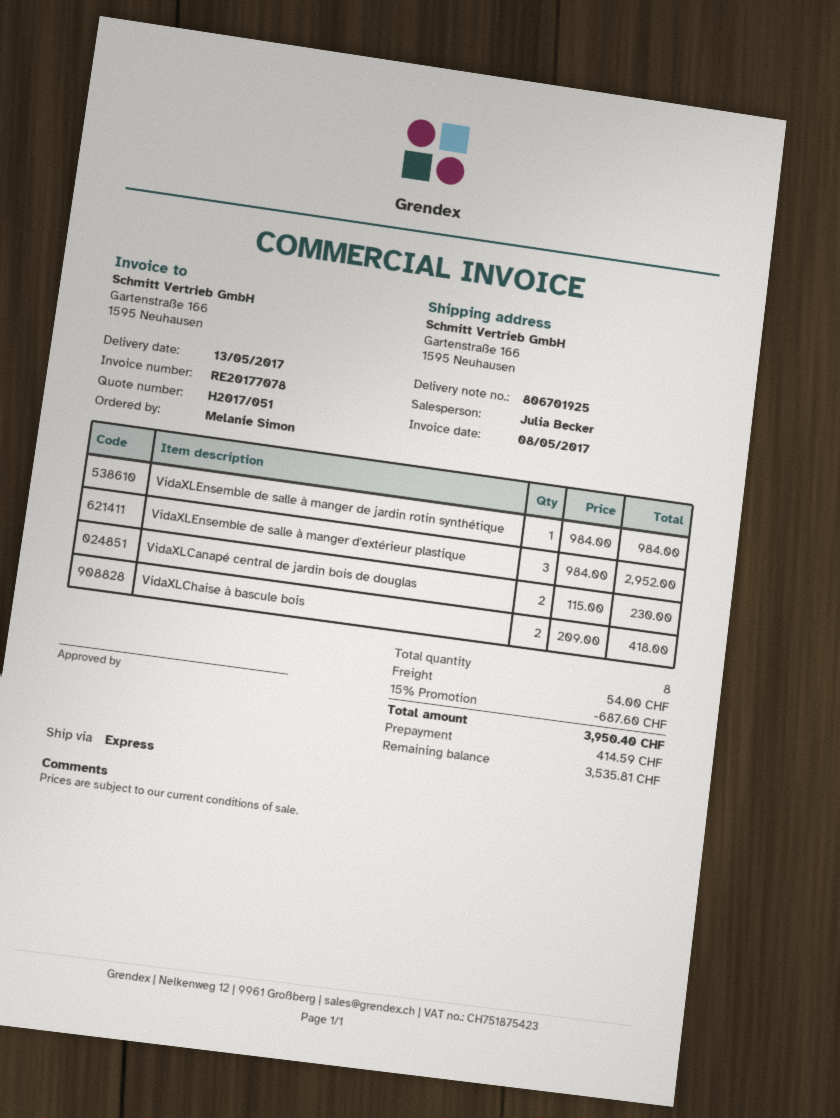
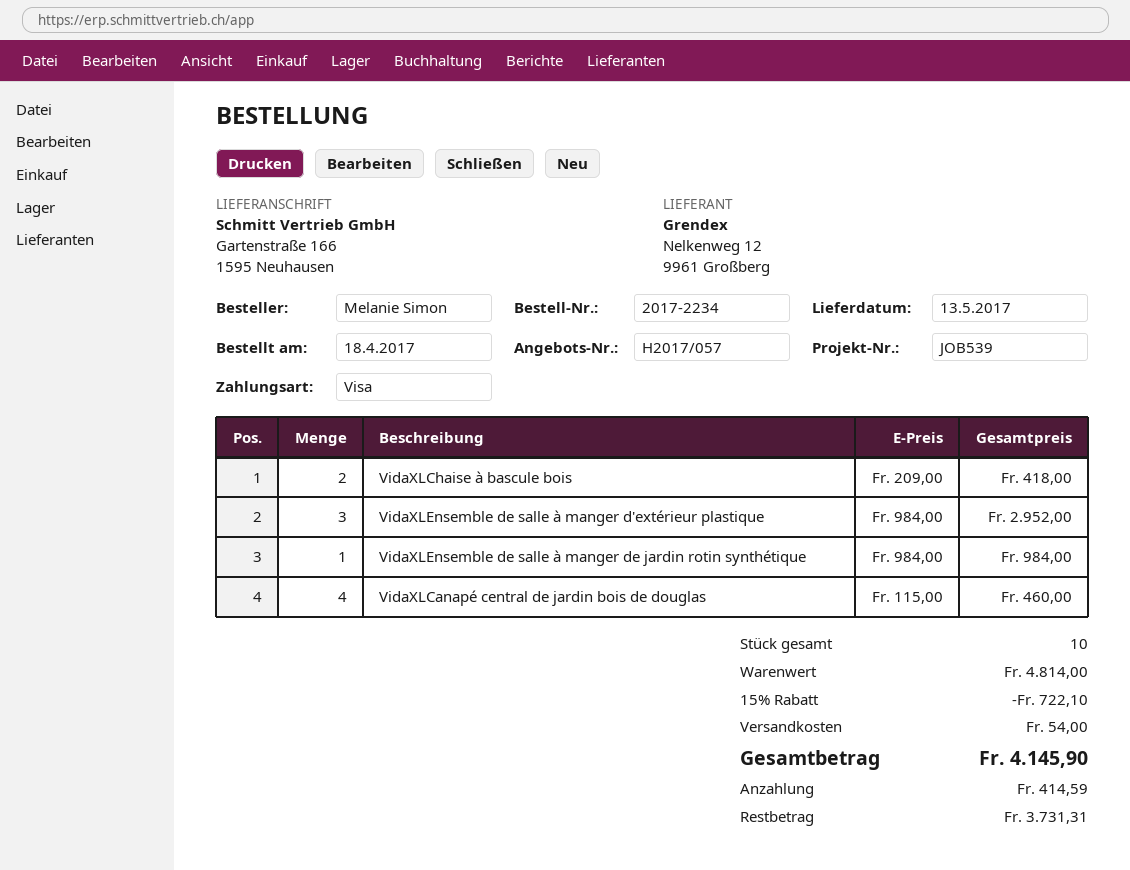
quote number: H2017/051 -> H2017/057
VidaXLCanapé central de jardin bois de douglas: 2 x 115.00 = 230.00 -> 4 x 115.00 = 460.00
total quantity: 8 -> 10
discount: 15% = 687.60 -> 15% = 722.10
total: 3950.40 -> 4145.90
balance: 3535.81 -> 3731.31

